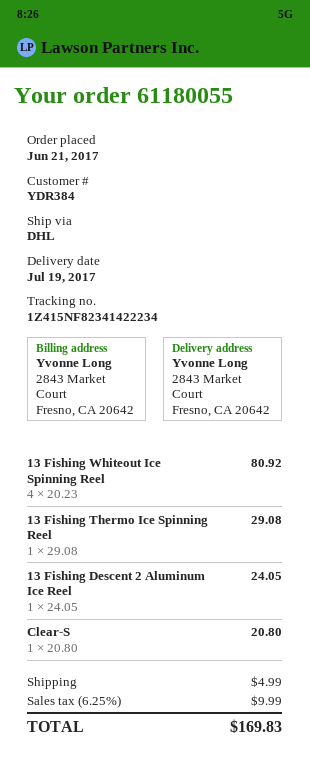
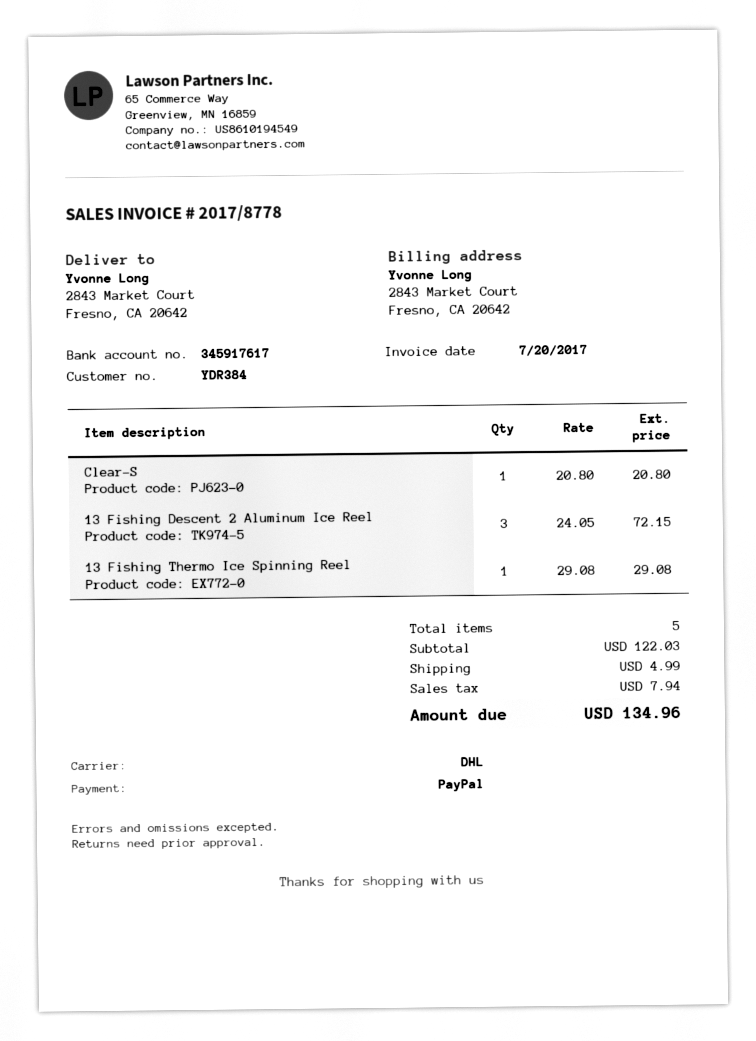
13 Fishing Whiteout Ice Spinning Reel: 4 x 20.23 = 80.92 -> none
13 Fishing Descent 2 Aluminum Ice Reel: 1 x 24.05 = 24.05 -> 3 x 24.05 = 72.15
tax: 9.99 -> 7.94
total: 169.83 -> 134.96

